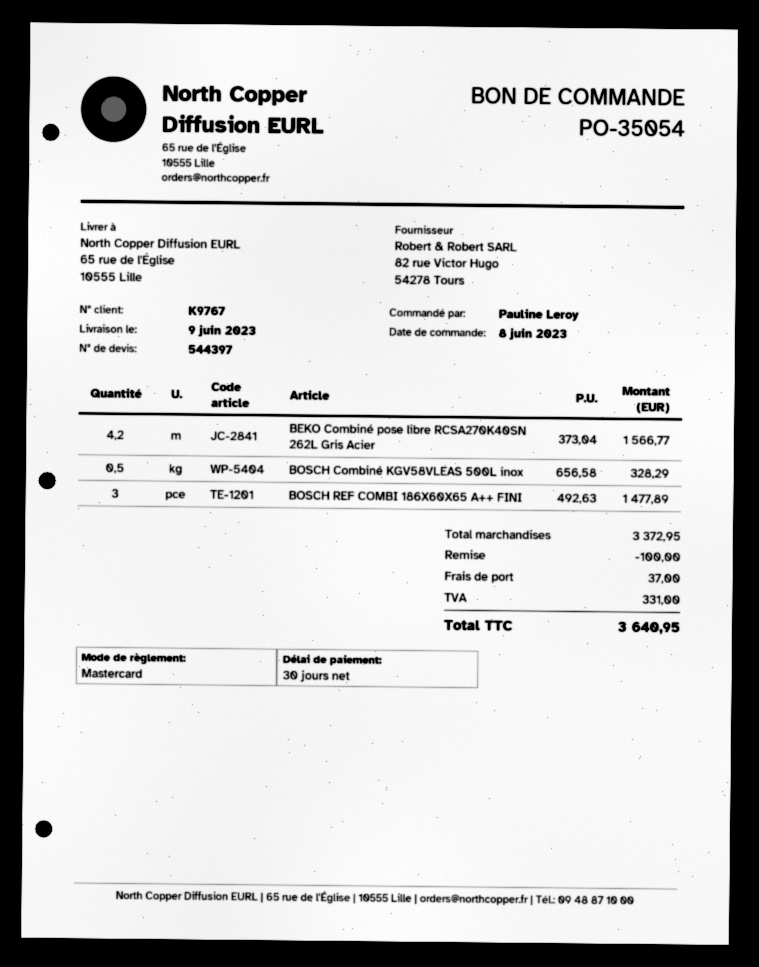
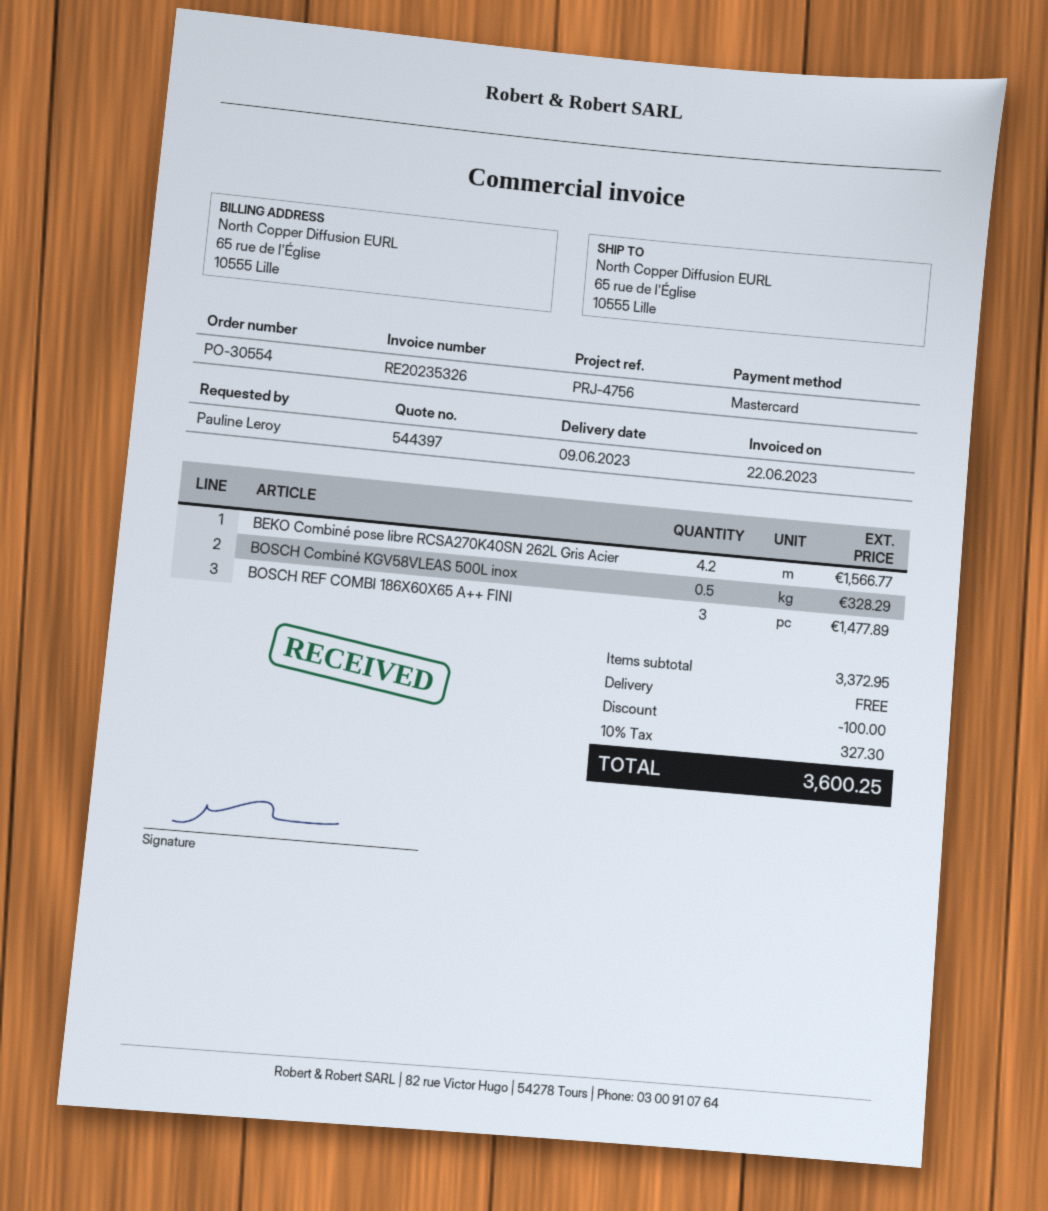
order number: PO-35054 -> PO-30554
shipping: 37.00 -> 0.00
tax: 331.00 -> 327.30
total: 3640.95 -> 3600.25

